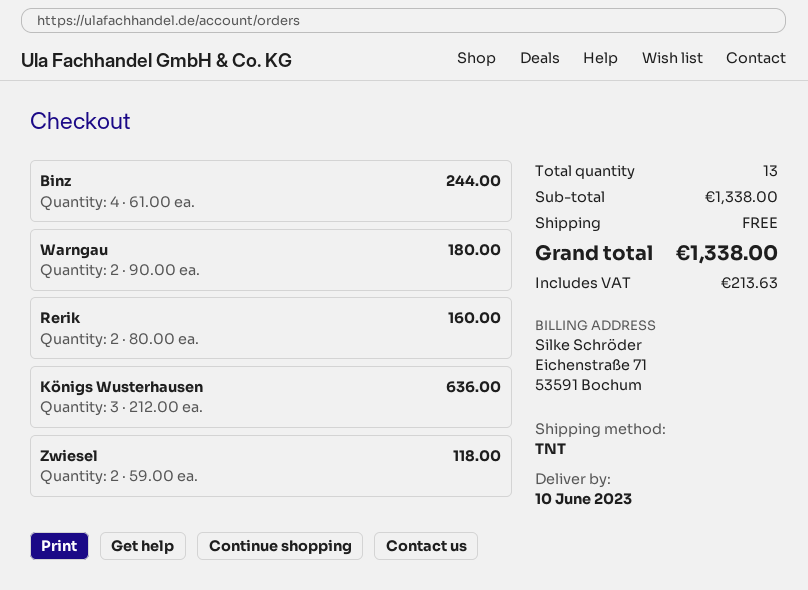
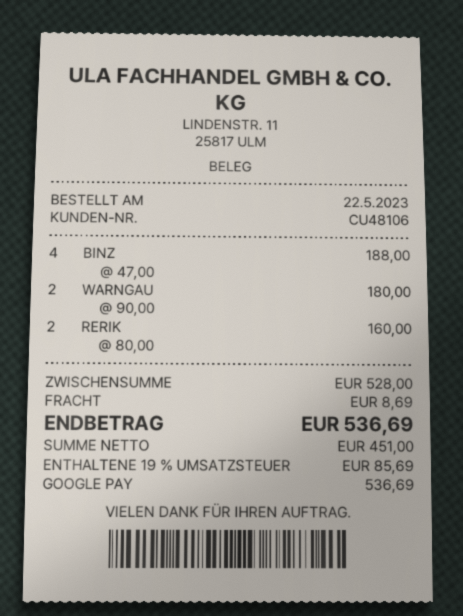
Binz: 4 x 61.00 = 244.00 -> 4 x 47.00 = 188.00
Königs Wusterhausen: 3 x 212.00 = 636.00 -> none
Zwiesel: 2 x 59.00 = 118.00 -> none
subtotal: 1338.00 -> 528.00
shipping: 0.00 -> 8.69
tax: 213.63 -> 85.69
total: 1338.00 -> 536.69

